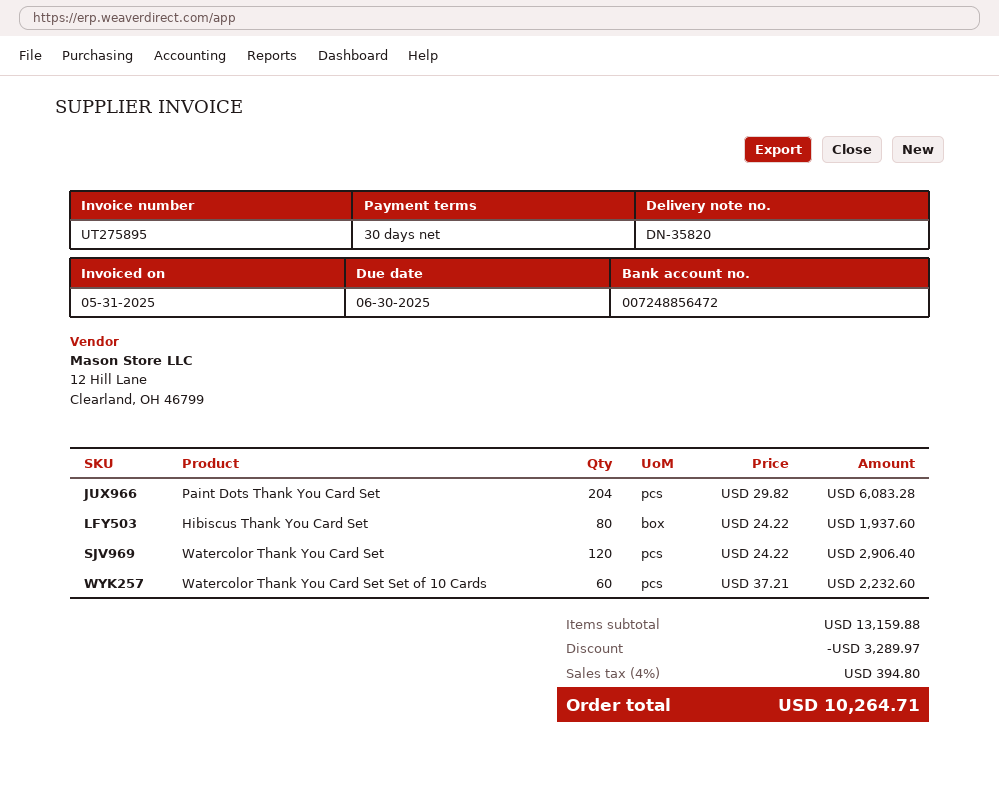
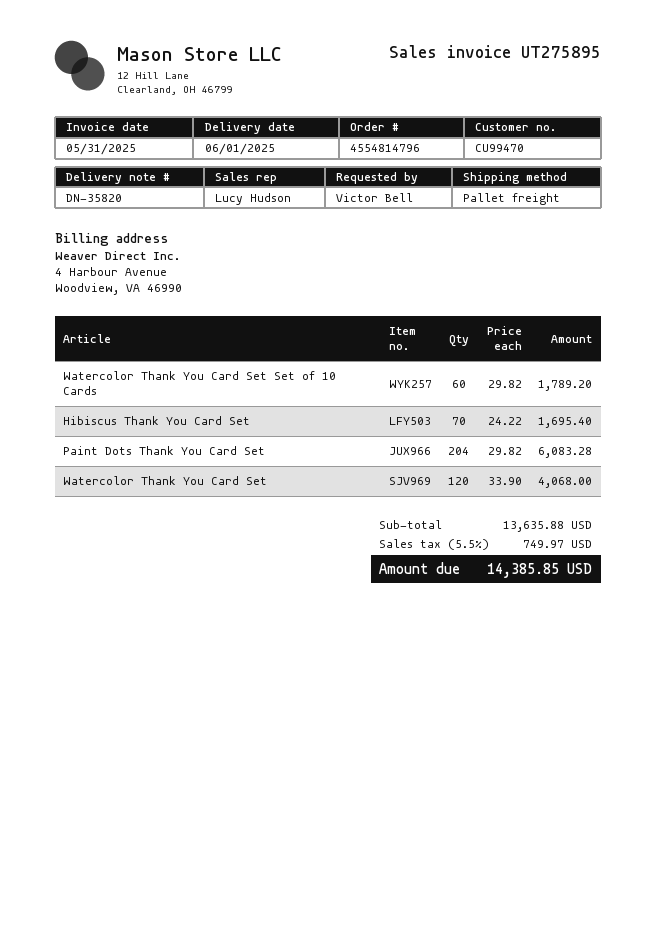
Hibiscus Thank You Card Set: 80 x 24.22 = 1937.60 -> 70 x 24.22 = 1695.40
Watercolor Thank You Card Set: 120 x 24.22 = 2906.40 -> 120 x 33.90 = 4068.00
Watercolor Thank You Card Set Set of 10 Cards: 60 x 37.21 = 2232.60 -> 60 x 29.82 = 1789.20
subtotal: 13159.88 -> 13635.88
discount: 3289.97 -> none
tax: 4% = 394.80 -> 5.5% = 749.97
total: 10264.71 -> 14385.85

